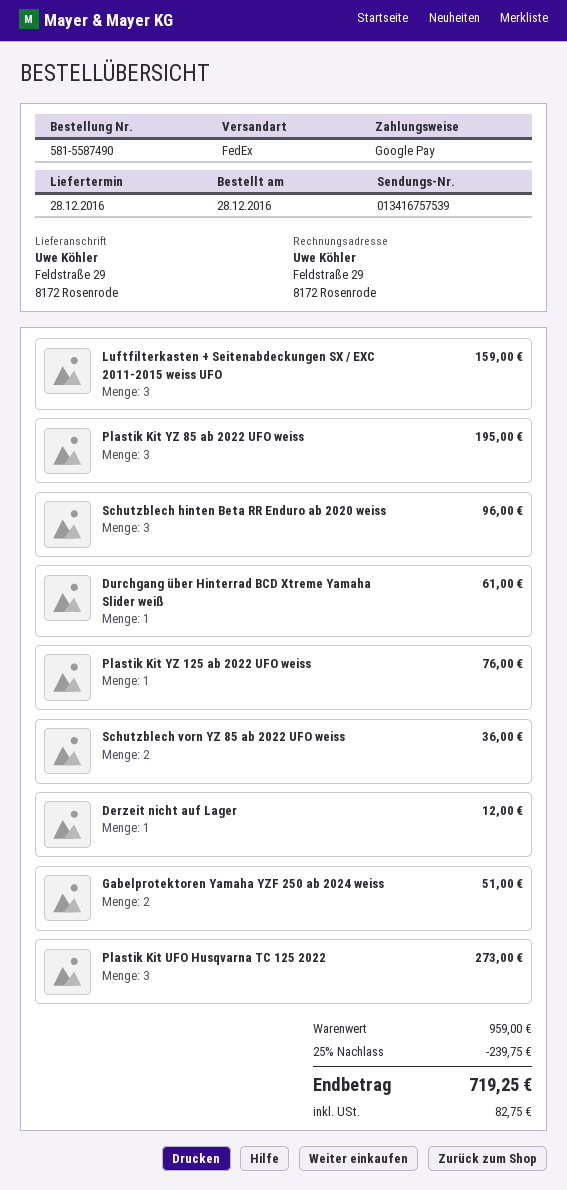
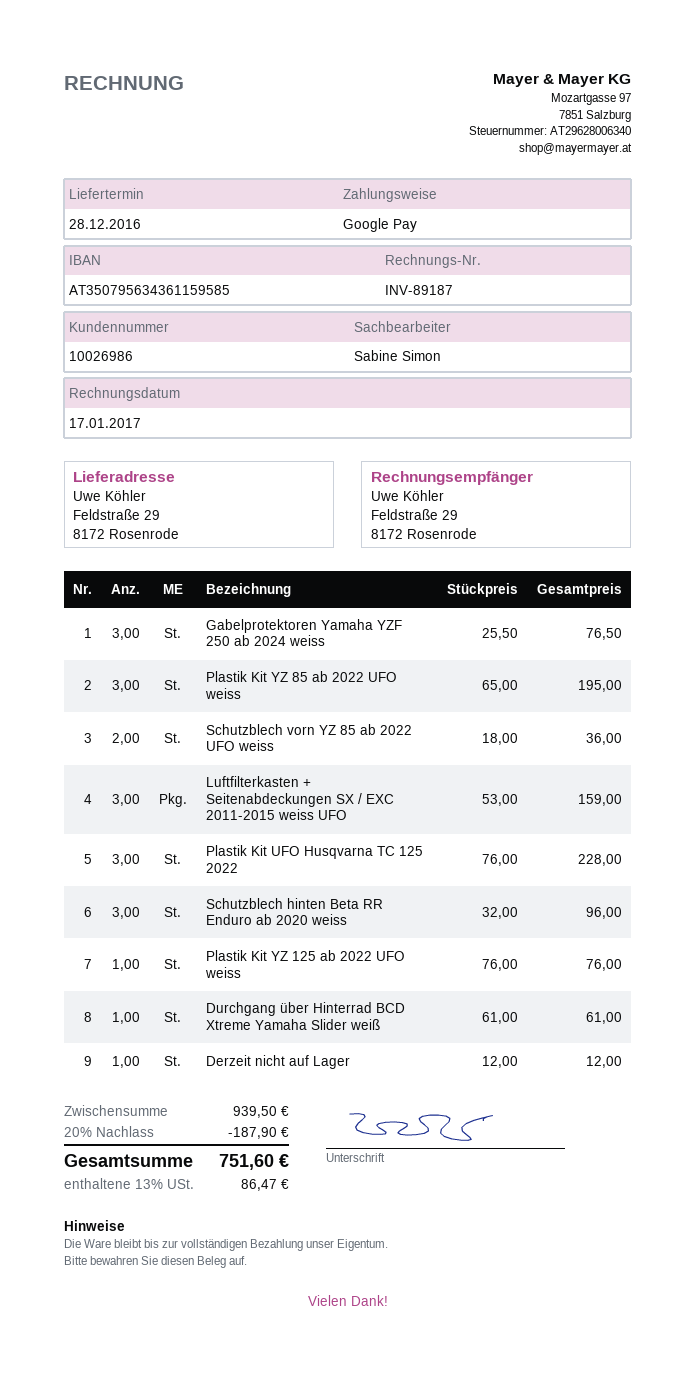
Gabelprotektoren Yamaha YZF 250 ab 2024 weiss: 2 for 51.00 -> 3 for 76.50
Plastik Kit UFO Husqvarna TC 125 2022: 3 for 273.00 -> 3 for 228.00
subtotal: 959.00 -> 939.50
discount: 25% = 239.75 -> 20% = 187.90
tax: 82.75 -> 86.47
total: 719.25 -> 751.60

